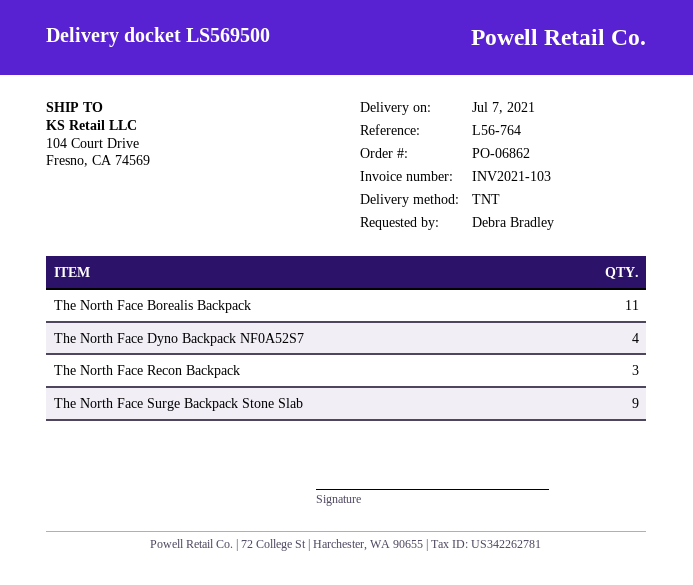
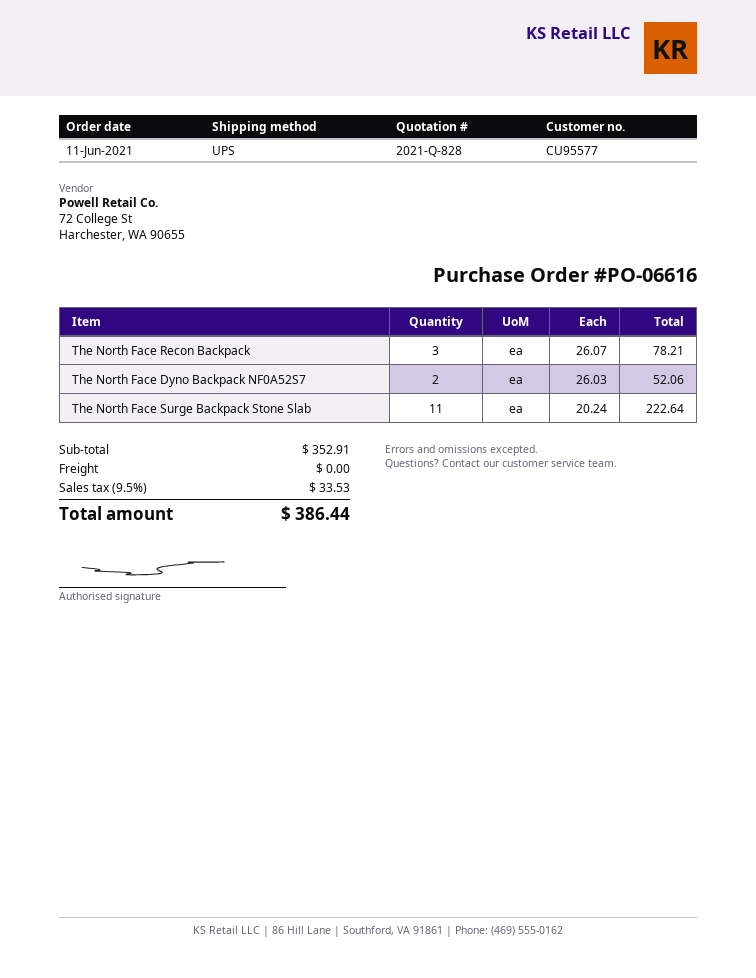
order number: PO-06862 -> PO-06616
shipping method: TNT -> UPS
The North Face Borealis Backpack: 11 -> none
The North Face Dyno Backpack NF0A52S7: 4 -> 2
The North Face Surge Backpack Stone Slab: 9 -> 11

